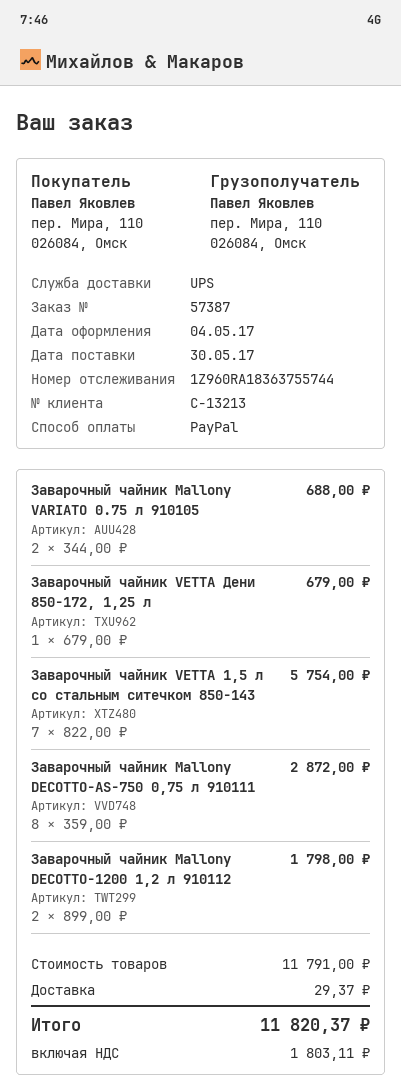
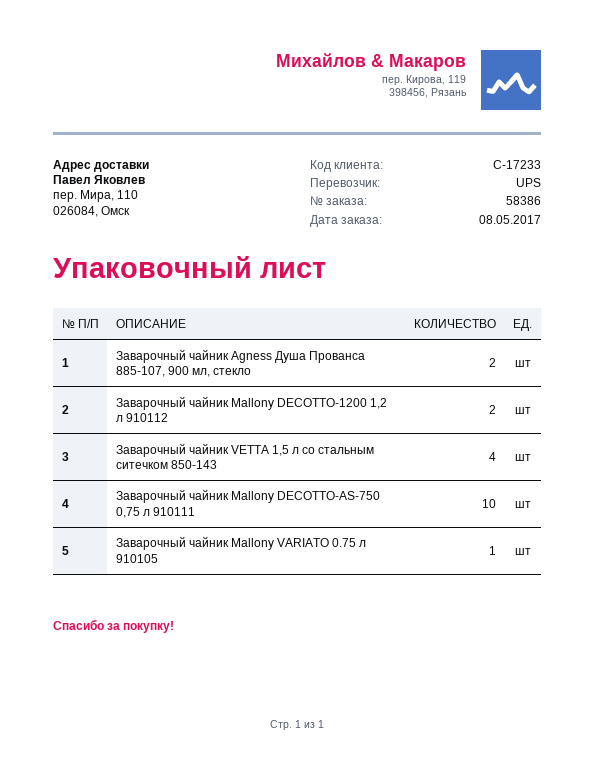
order number: 57387 -> 58386
order date: 2017-05-04 -> 2017-05-08
customer number: C-13213 -> C-17233
Заварочный чайник Mallony VARIATO 0.75 л 910105: 2 -> 1
Заварочный чайник VETTA Дени 850-172, 1,25 л: 1 -> none
Заварочный чайник VETTA 1,5 л со стальным ситечком 850-143: 7 -> 4
Заварочный чайник Mallony DECOTTO-AS-750 0,75 л 910111: 8 -> 10
Заварочный чайник Agness Душа Прованса 885-107, 900 мл, стекло: none -> 2

